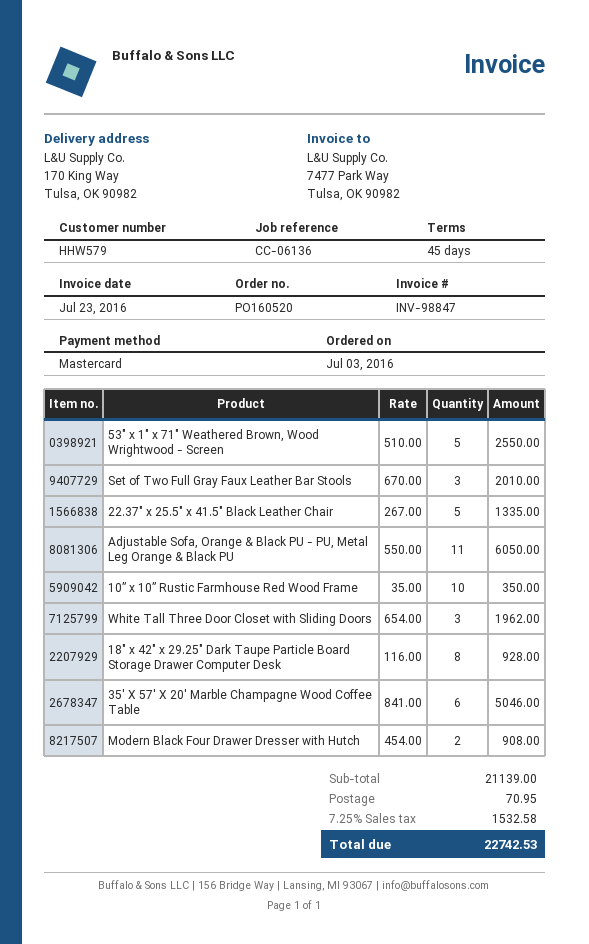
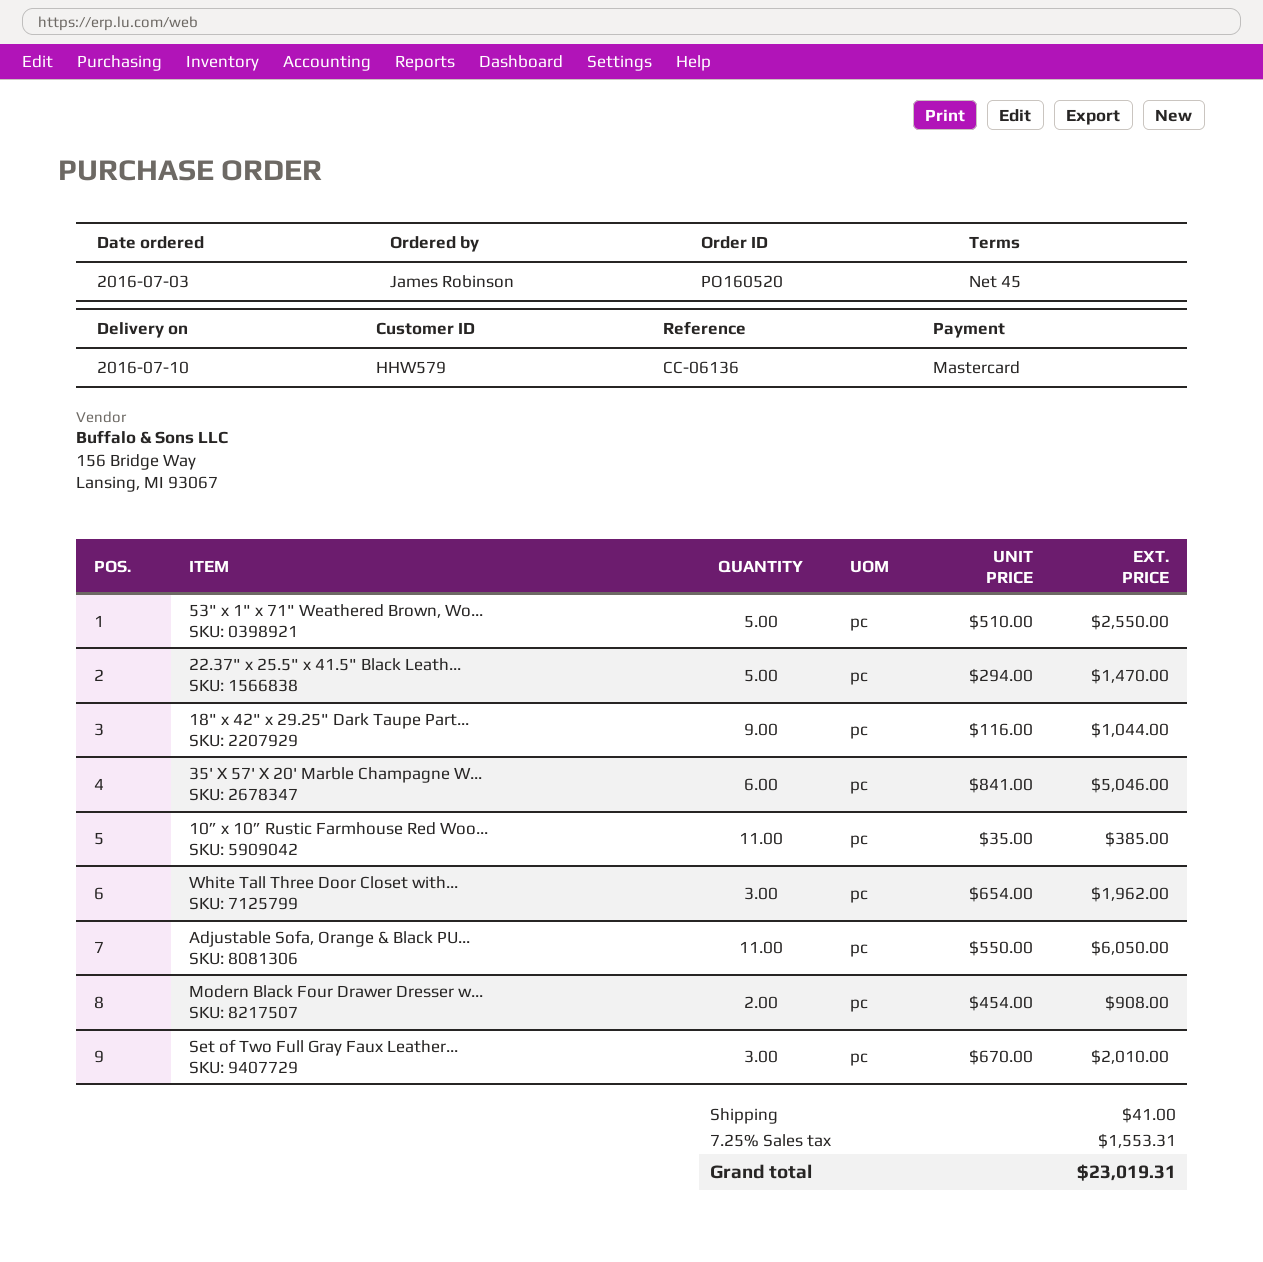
22.37" x 25.5" x 41.5" Black Leather Chair: 5 x 267.00 = 1335.00 -> 5 x 294.00 = 1470.00
10” x 10” Rustic Farmhouse Red Wood Frame: 10 x 35.00 = 350.00 -> 11 x 35.00 = 385.00
18" x 42" x 29.25" Dark Taupe Particle Board Storage Drawer Computer Desk: 8 x 116.00 = 928.00 -> 9 x 116.00 = 1044.00
shipping: 70.95 -> 41.00
tax: 7.25% = 1532.58 -> 7.25% = 1553.31
total: 22742.53 -> 23019.31

